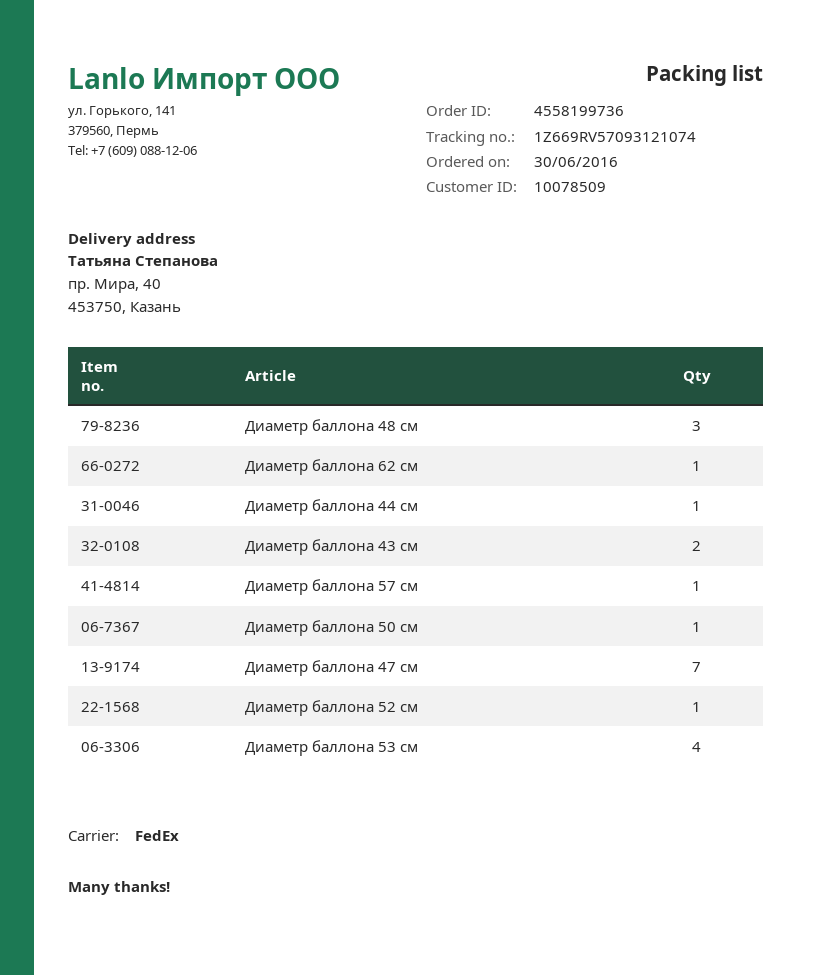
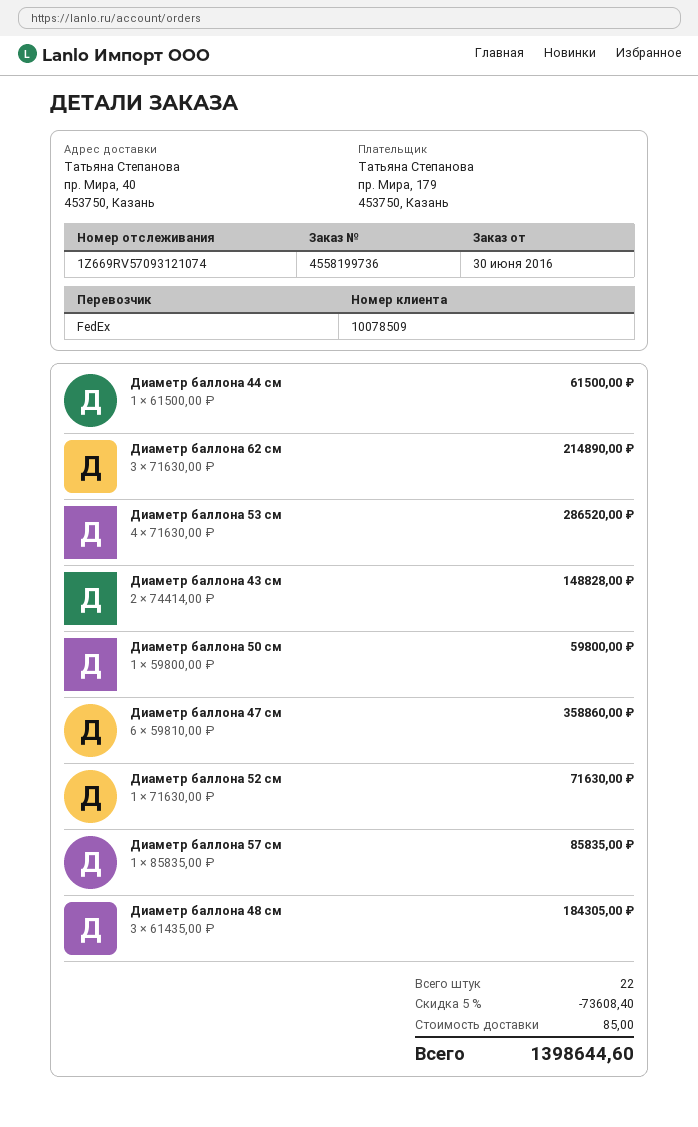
Диаметр баллона 62 см: 1 -> 3
Диаметр баллона 47 см: 7 -> 6

